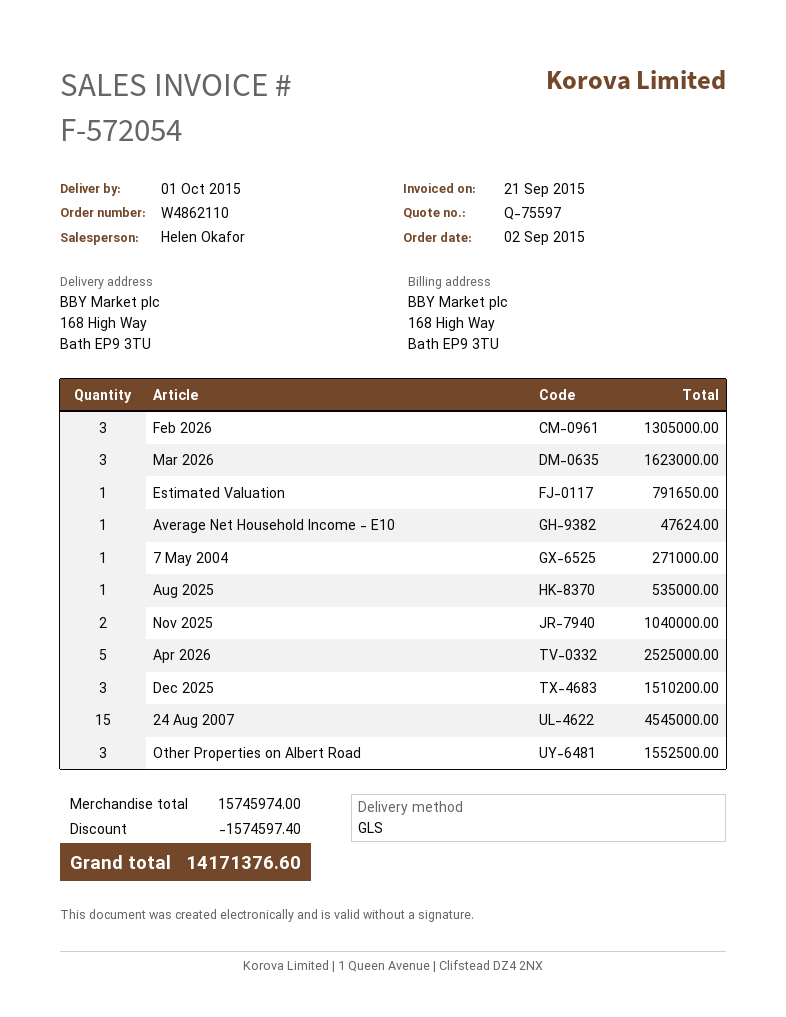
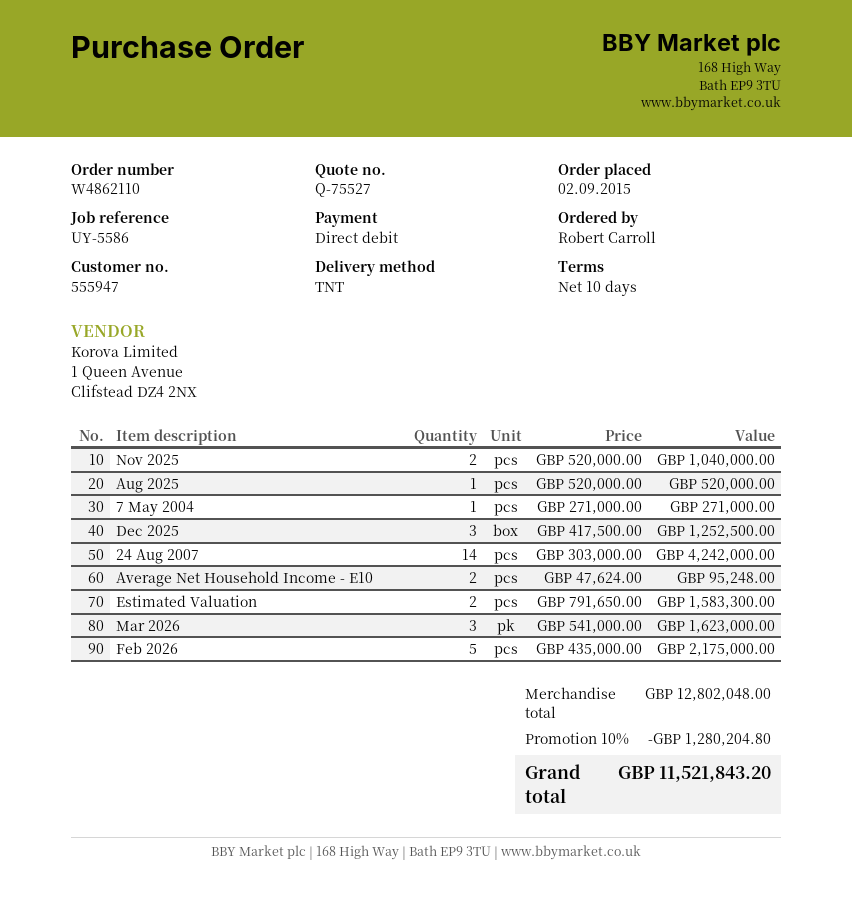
quote number: Q-75597 -> Q-75527
shipping method: GLS -> TNT
Feb 2026: 3 for 1305000.00 -> 5 for 2175000.00
Estimated Valuation: 1 for 791650.00 -> 2 for 1583300.00
Average Net Household Income - E10: 1 for 47624.00 -> 2 for 95248.00
Aug 2025: 1 for 535000.00 -> 1 for 520000.00
Apr 2026: 5 for 2525000.00 -> none
Dec 2025: 3 for 1510200.00 -> 3 for 1252500.00
24 Aug 2007: 15 for 4545000.00 -> 14 for 4242000.00
Other Properties on Albert Road: 3 for 1552500.00 -> none
subtotal: 15745974.00 -> 12802048.00
discount: 1574597.40 -> 1280204.80
total: 14171376.60 -> 11521843.20

